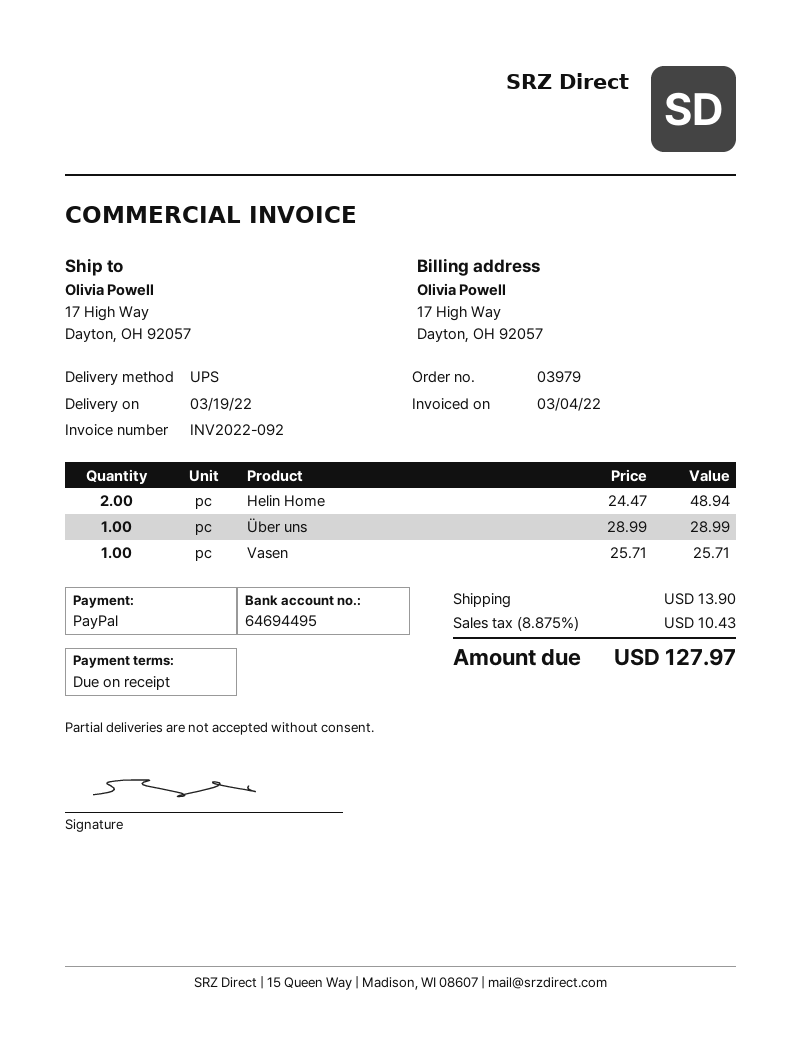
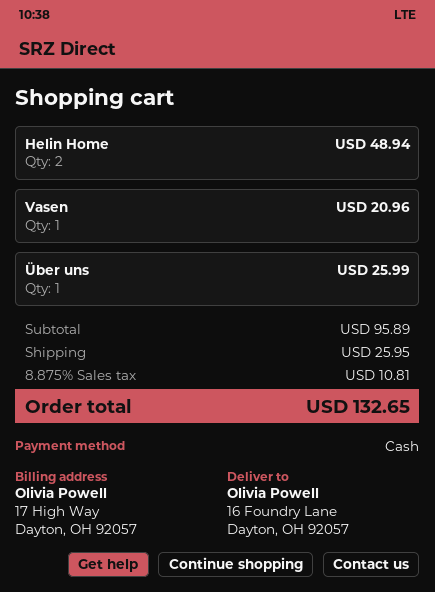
payment method: PayPal -> cash
ship to: 17 High Way, Dayton, OH 92057 -> 16 Foundry Lane, Dayton, OH 92057
Über uns: 1 for 28.99 -> 1 for 25.99
Vasen: 1 for 25.71 -> 1 for 20.96
shipping: 13.90 -> 25.95
tax: 8.875% = 10.43 -> 8.875% = 10.81
total: 127.97 -> 132.65

